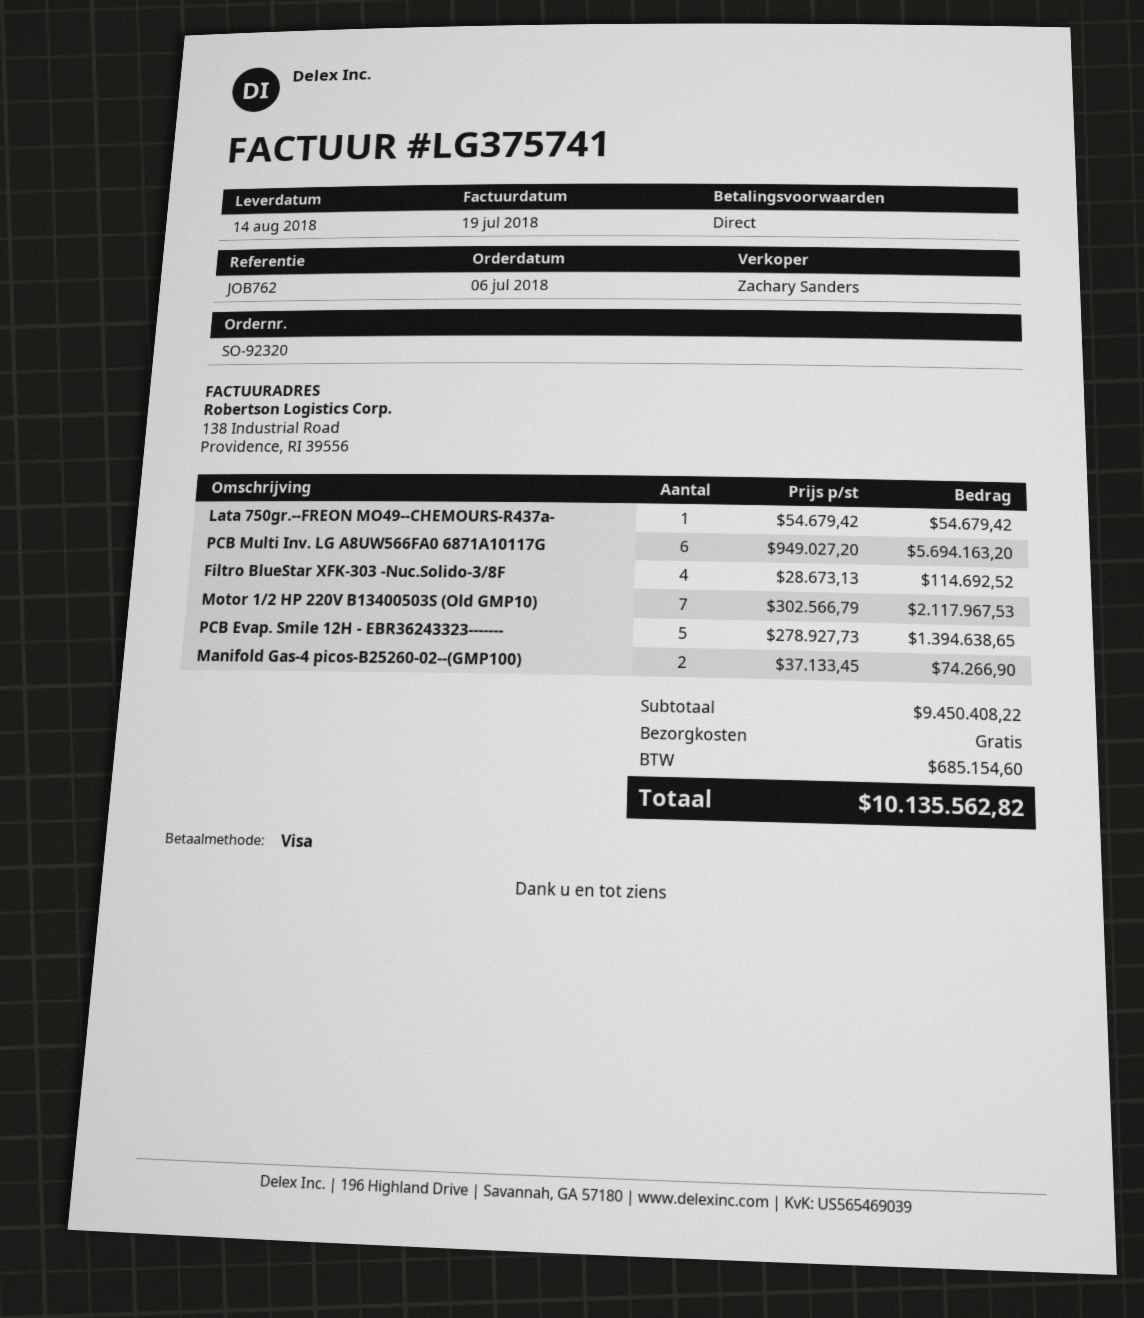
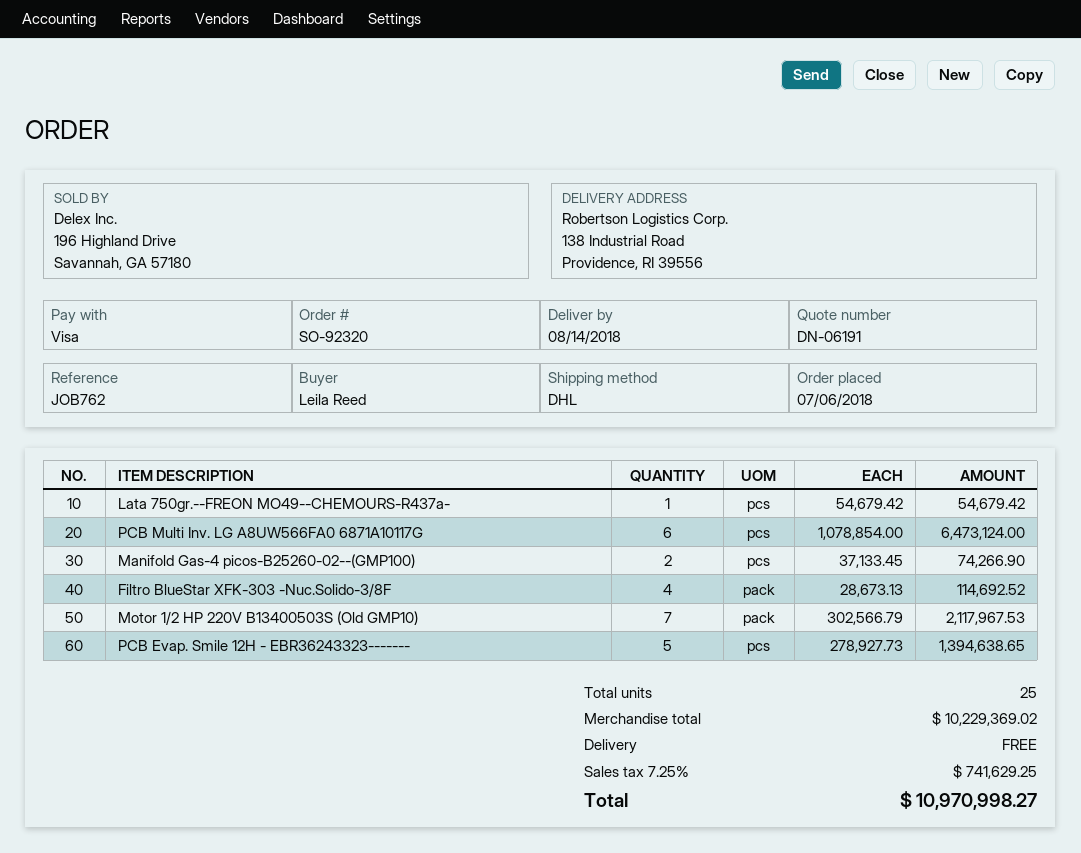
PCB Multi Inv. LG A8UW566FA0 6871A10117G: 6 x 949027.20 = 5694163.20 -> 6 x 1078854.00 = 6473124.00
subtotal: 9450408.22 -> 10229369.02
tax: 685154.60 -> 741629.25
total: 10135562.82 -> 10970998.27

